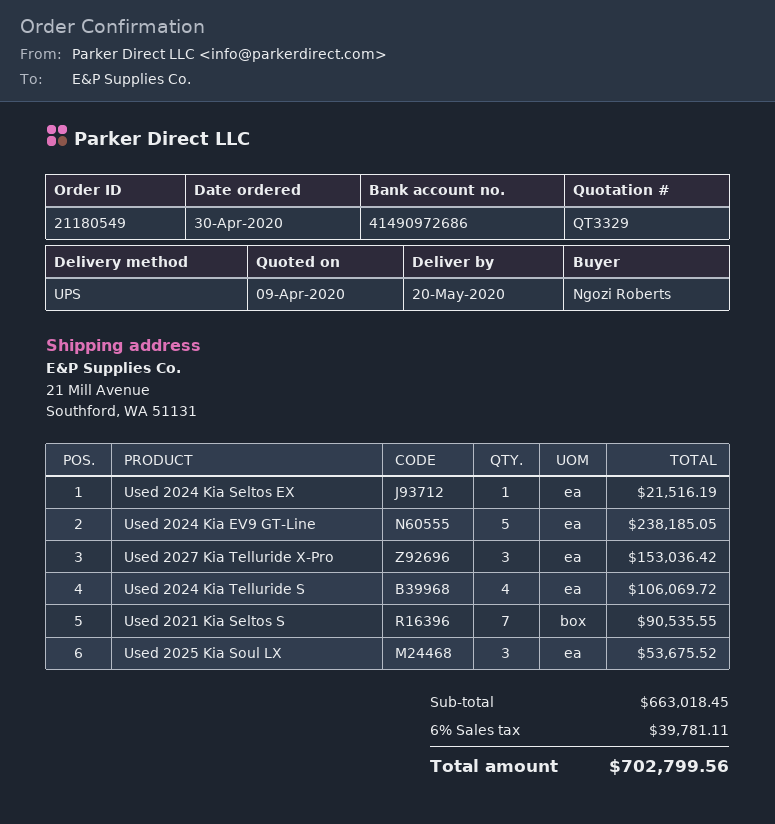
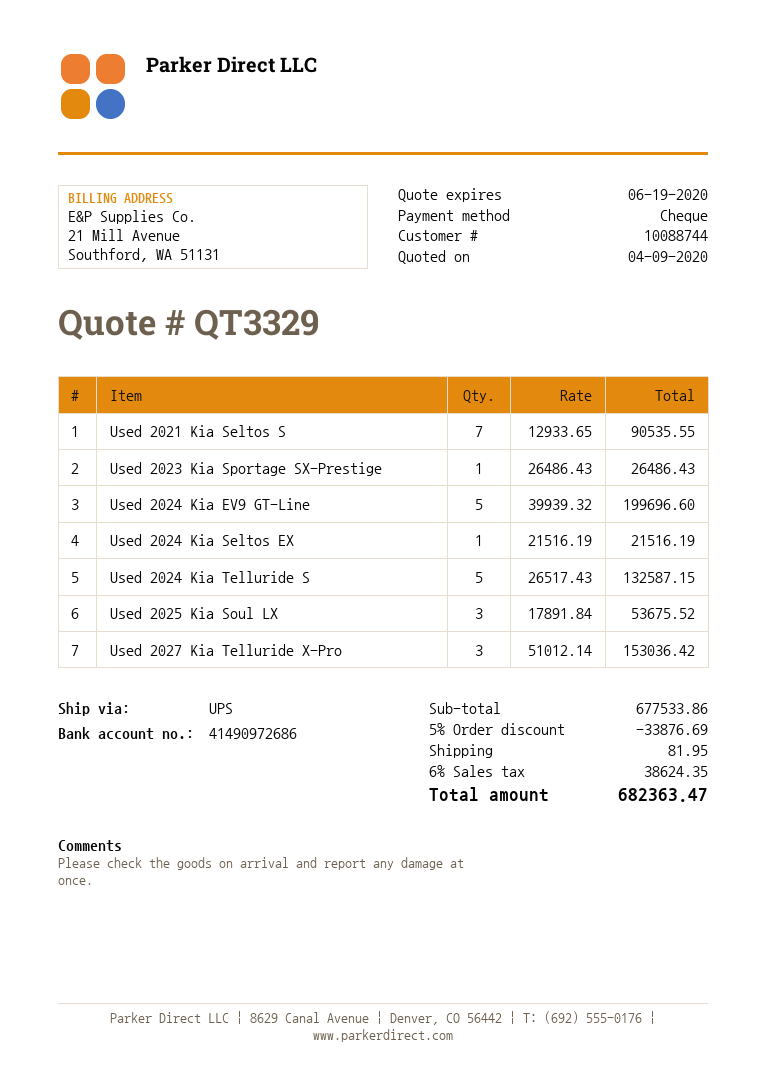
Used 2024 Kia EV9 GT-Line: 5 for 238185.05 -> 5 for 199696.60
Used 2024 Kia Telluride S: 4 for 106069.72 -> 5 for 132587.15
Used 2023 Kia Sportage SX-Prestige: none -> 1 for 26486.43
subtotal: 663018.45 -> 677533.86
discount: none -> 5% = 33876.69
shipping: none -> 81.95
tax: 6% = 39781.11 -> 6% = 38624.35
total: 702799.56 -> 682363.47

